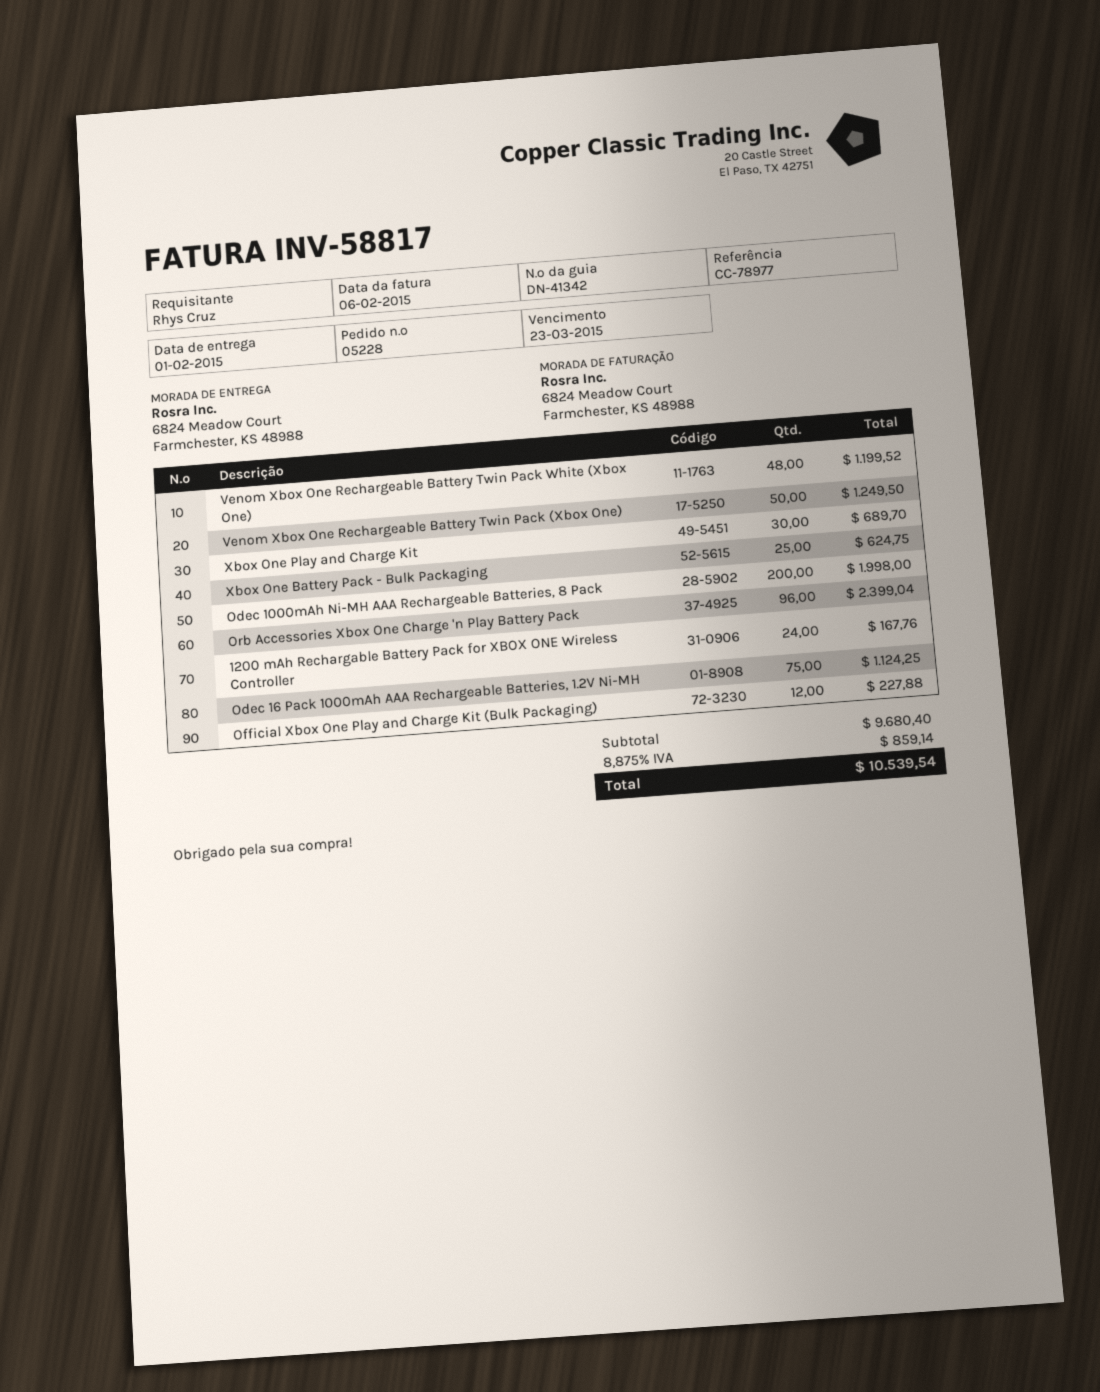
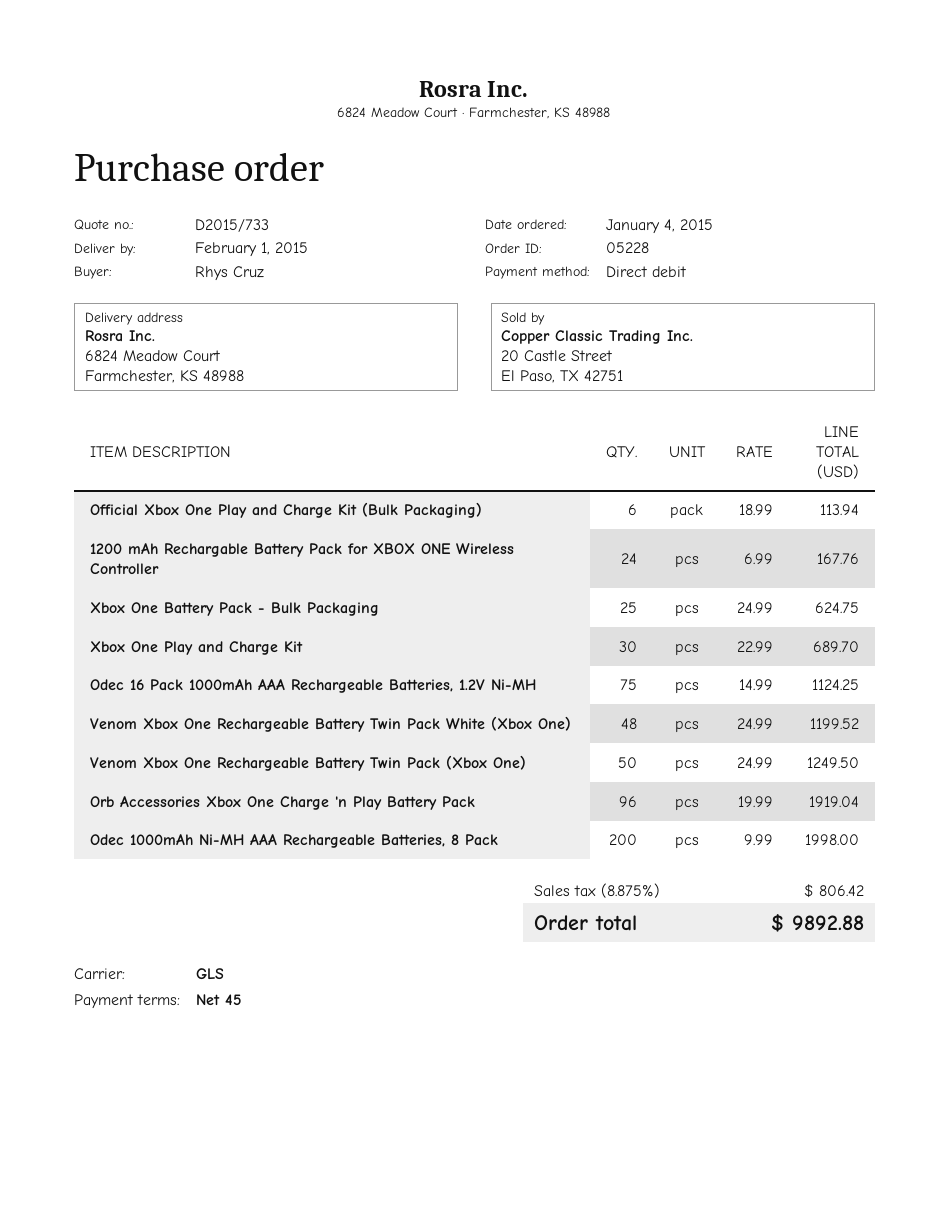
Orb Accessories Xbox One Charge 'n Play Battery Pack: 96 for 2399.04 -> 96 for 1919.04
Official Xbox One Play and Charge Kit (Bulk Packaging): 12 for 227.88 -> 6 for 113.94
tax: 8.875% = 859.14 -> 8.875% = 806.42
total: 10539.54 -> 9892.88

